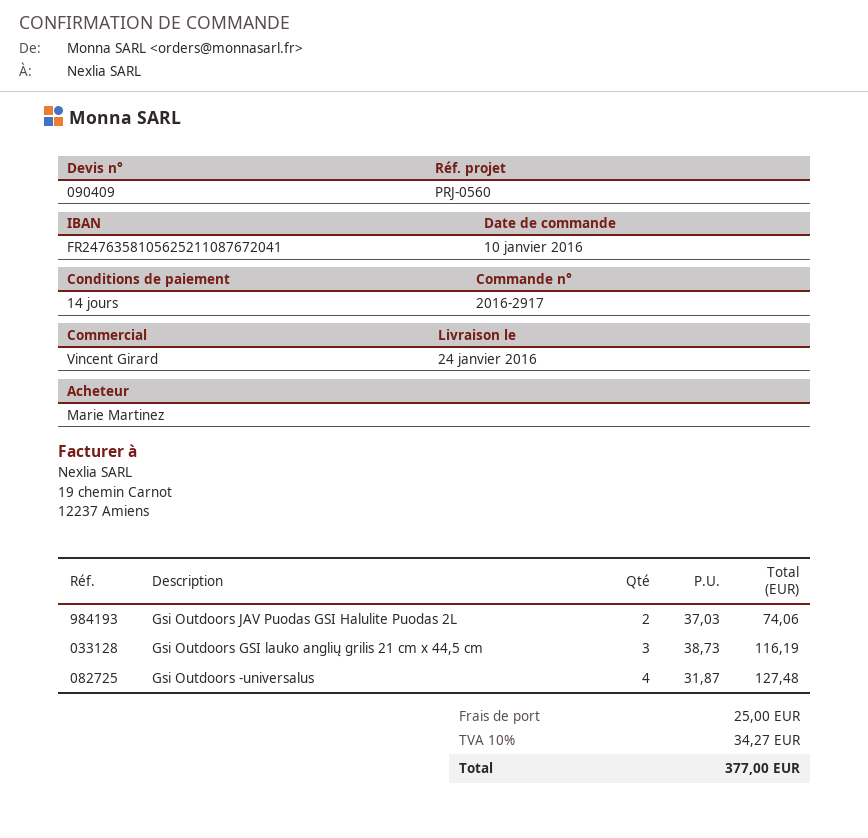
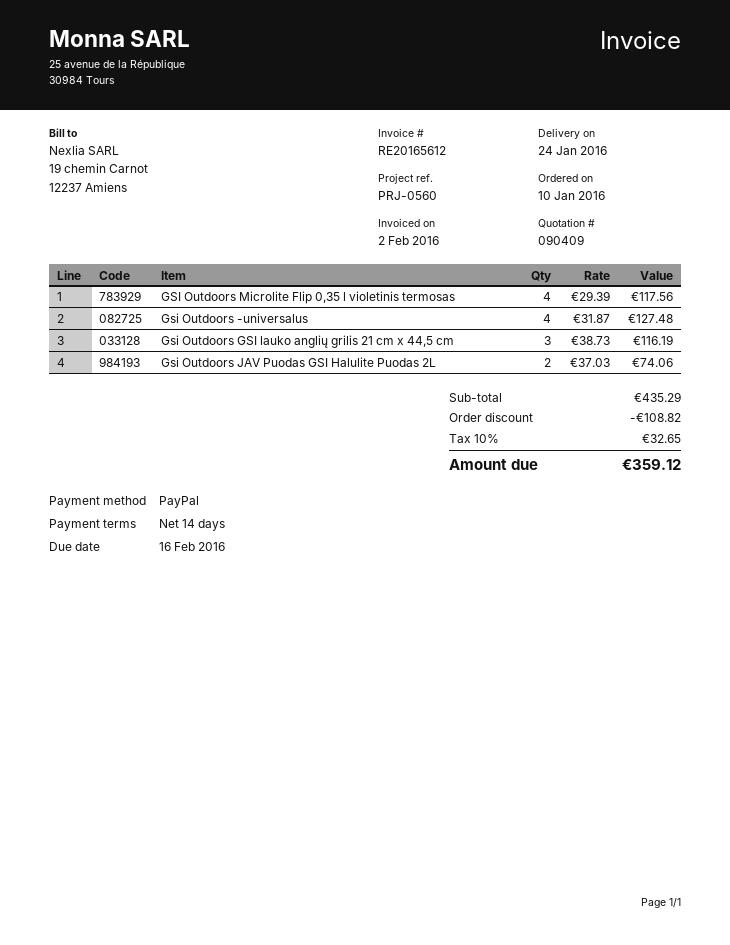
GSI Outdoors Microlite Flip 0,35 l violetinis termosas: none -> 4 x 29.39 = 117.56
discount: none -> 108.82
shipping: 25.00 -> none
tax: 10% = 34.27 -> 10% = 32.65
total: 377.00 -> 359.12

